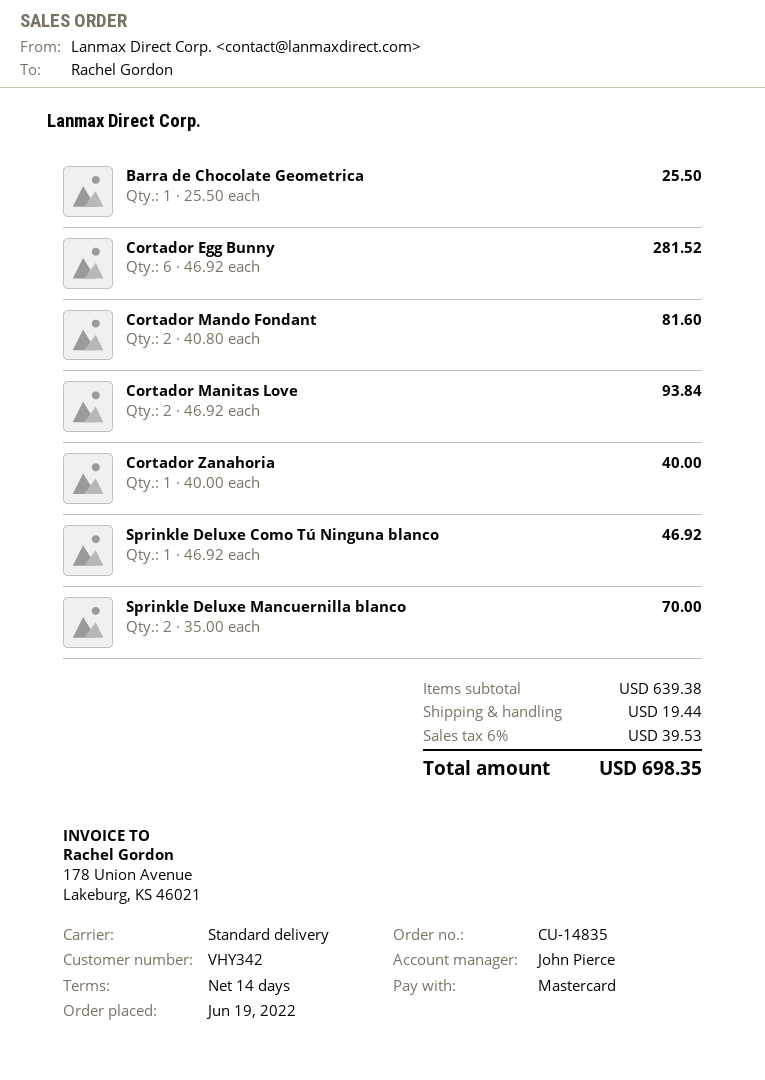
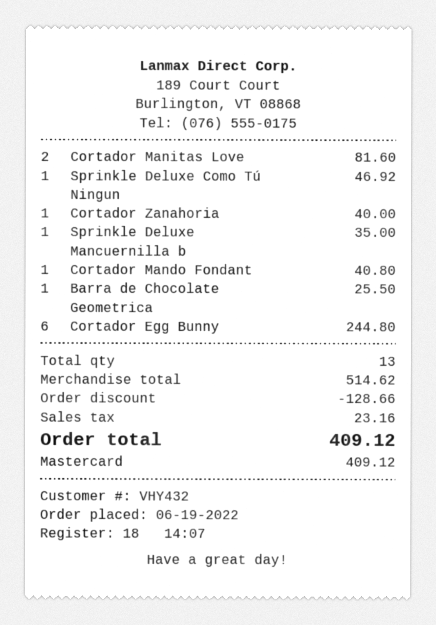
customer number: VHY342 -> VHY432
Cortador Egg Bunny: 6 for 281.52 -> 6 for 244.80
Cortador Mando Fondant: 2 for 81.60 -> 1 for 40.80
Cortador Manitas Love: 2 for 93.84 -> 2 for 81.60
Sprinkle Deluxe Mancuernilla blanco: 2 for 70.00 -> 1 for 35.00
subtotal: 639.38 -> 514.62
discount: none -> 128.66
shipping: 19.44 -> none
tax: 39.53 -> 23.16
total: 698.35 -> 409.12

